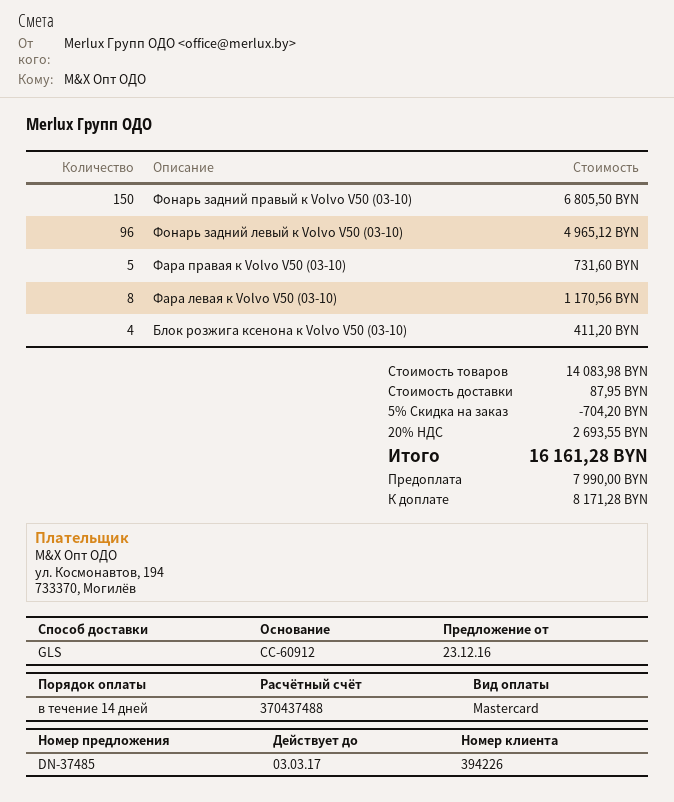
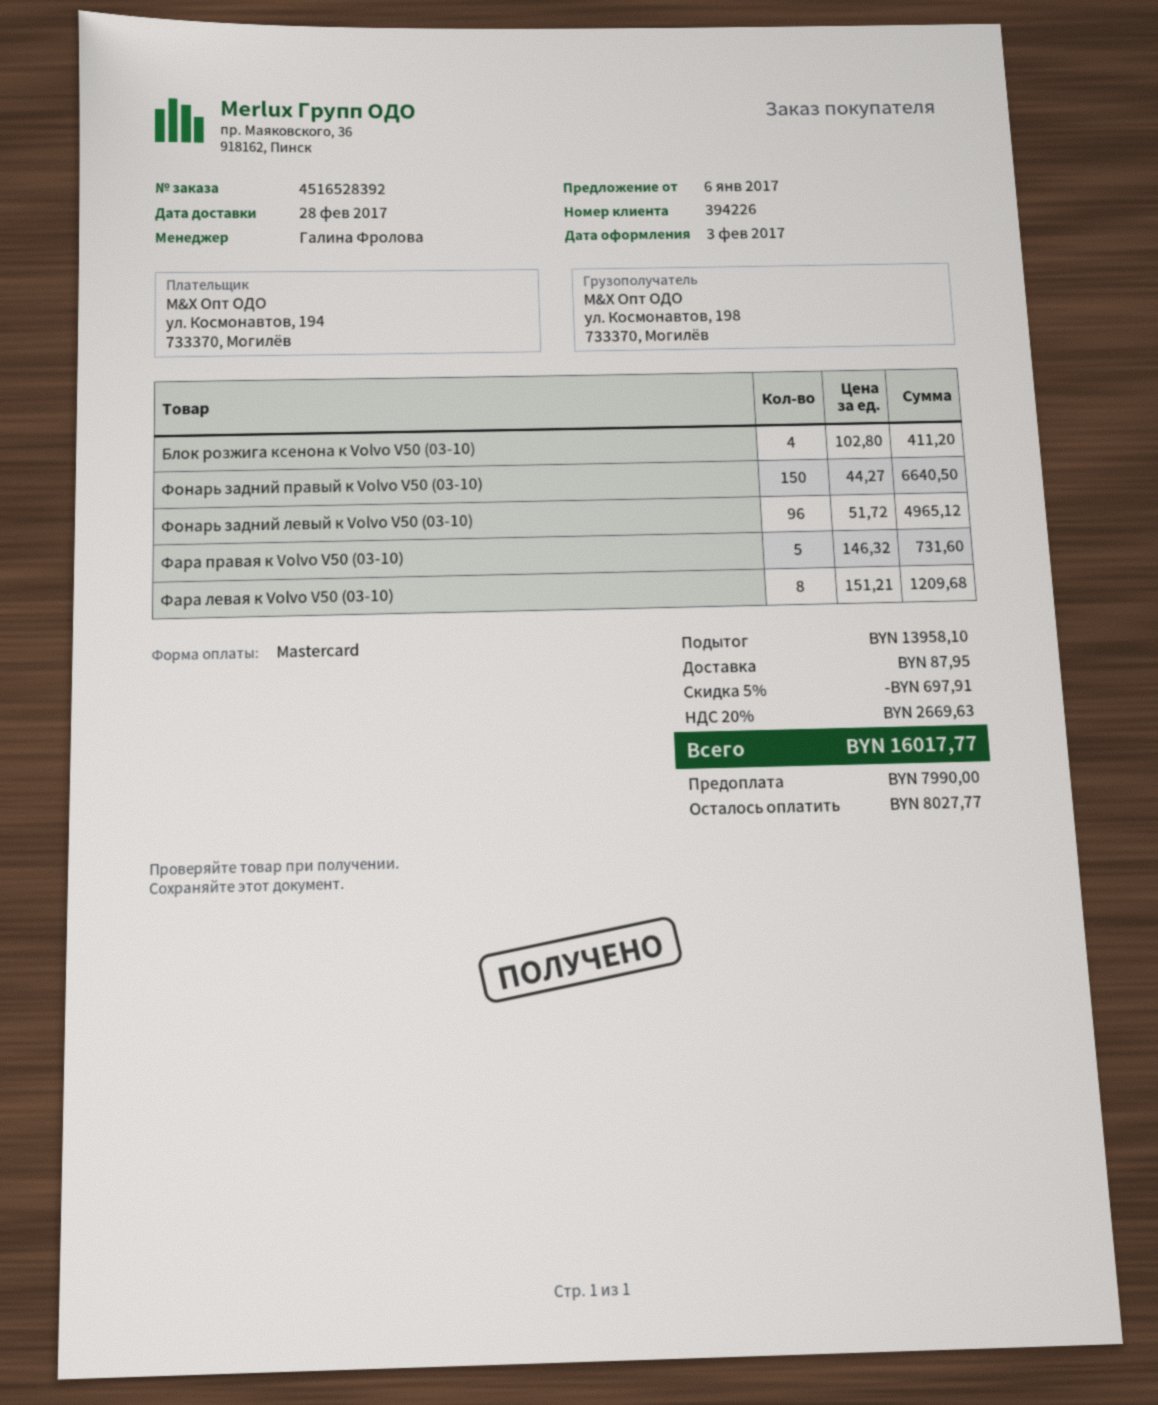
quote date: 2016-12-23 -> 2017-01-06
Фонарь задний правый к Volvo V50 (03-10): 150 for 6805.50 -> 150 for 6640.50
Фара левая к Volvo V50 (03-10): 8 for 1170.56 -> 8 for 1209.68
subtotal: 14083.98 -> 13958.10
discount: 5% = 704.20 -> 5% = 697.91
tax: 20% = 2693.55 -> 20% = 2669.63
total: 16161.28 -> 16017.77
balance: 8171.28 -> 8027.77

